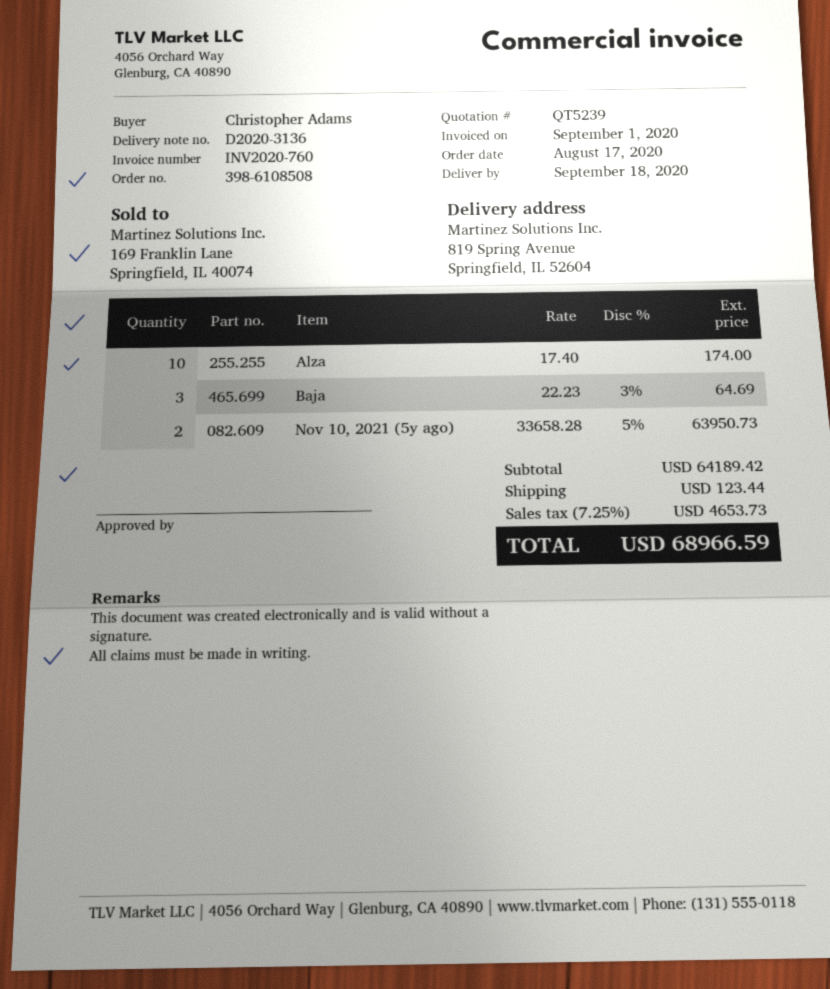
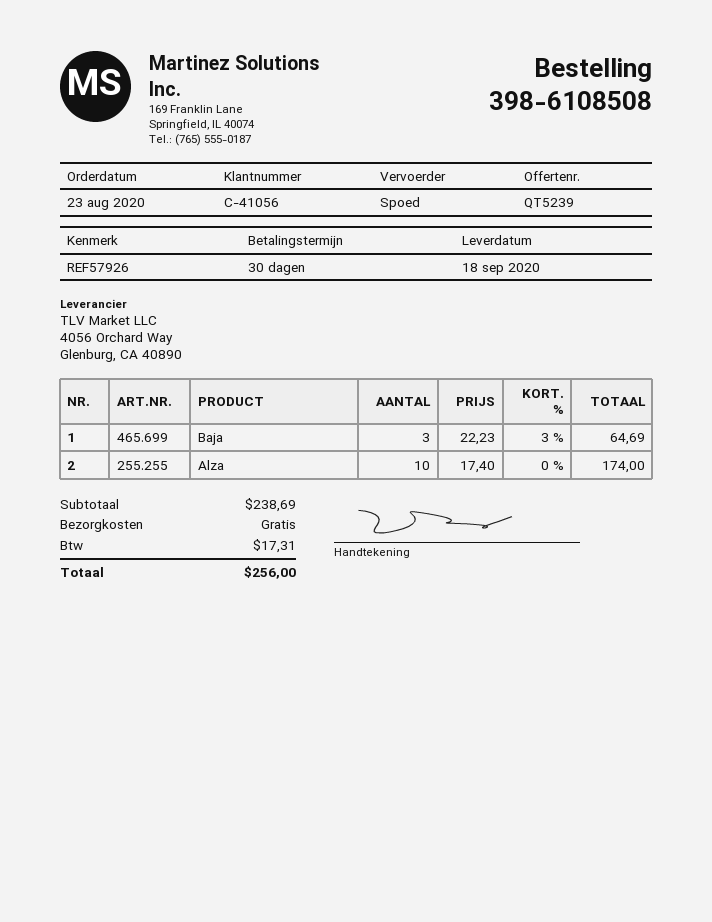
order date: 2020-08-17 -> 2020-08-23
Nov 10, 2021 (5y ago): 2 x 33658.28 - 5% = 63950.73 -> none
subtotal: 64189.42 -> 238.69
shipping: 123.44 -> 0.00
tax: 4653.73 -> 17.31
total: 68966.59 -> 256.00

